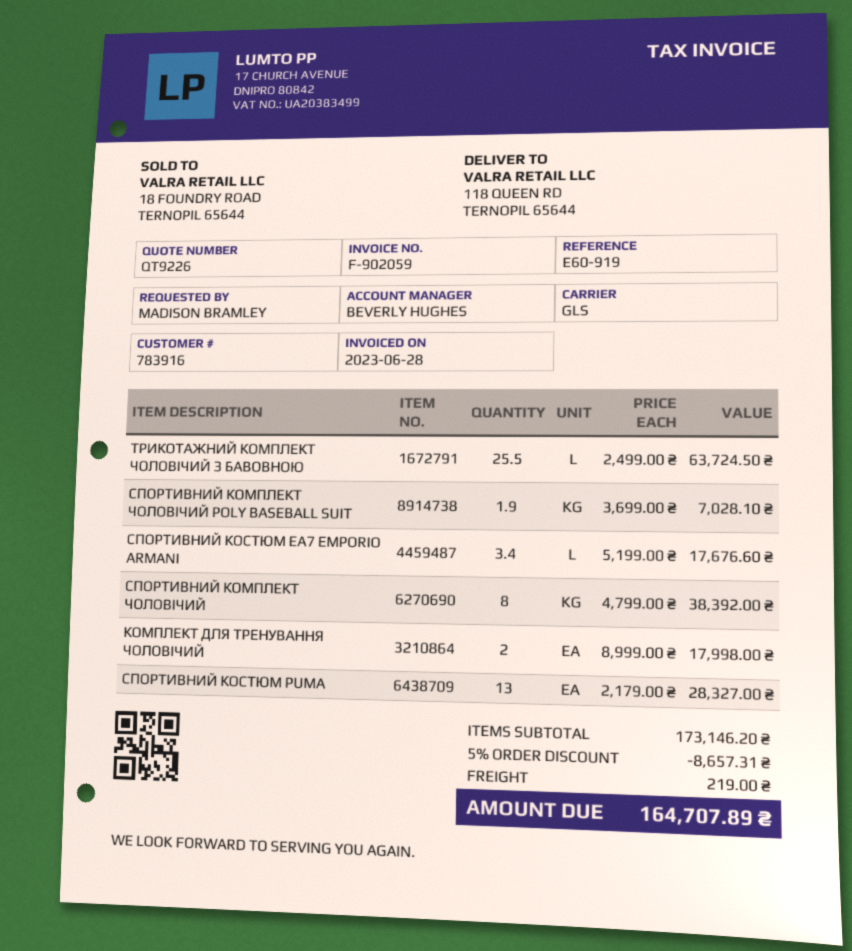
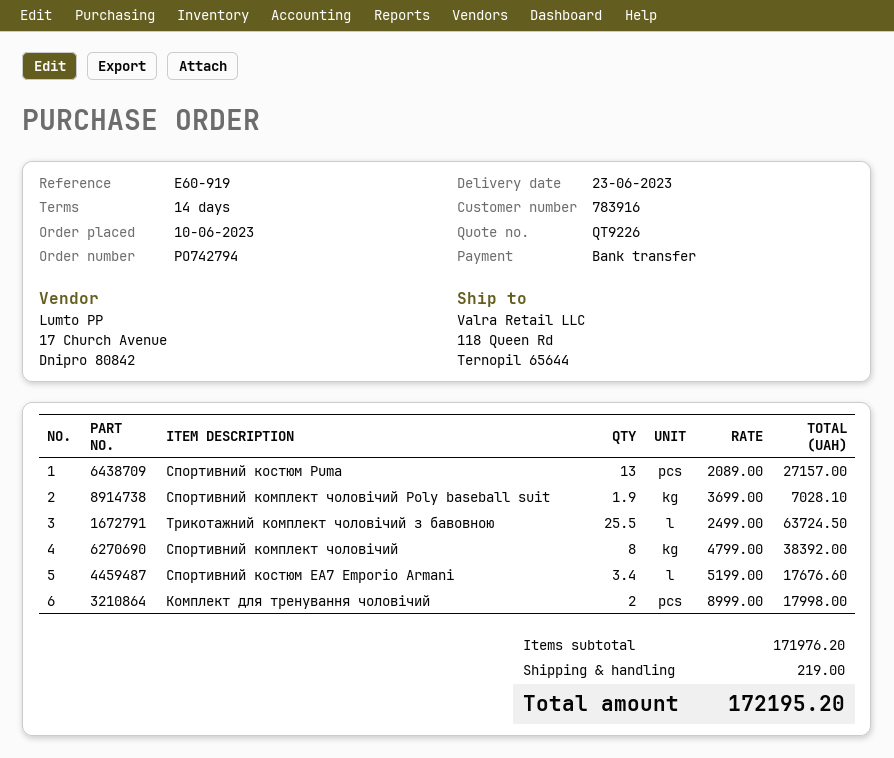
СПОРТИВНИЙ КОСТЮМ PUMA: 13 x 2179.00 = 28327.00 -> 13 x 2089.00 = 27157.00
subtotal: 173146.20 -> 171976.20
discount: 5% = 8657.31 -> none
total: 164707.89 -> 172195.20

